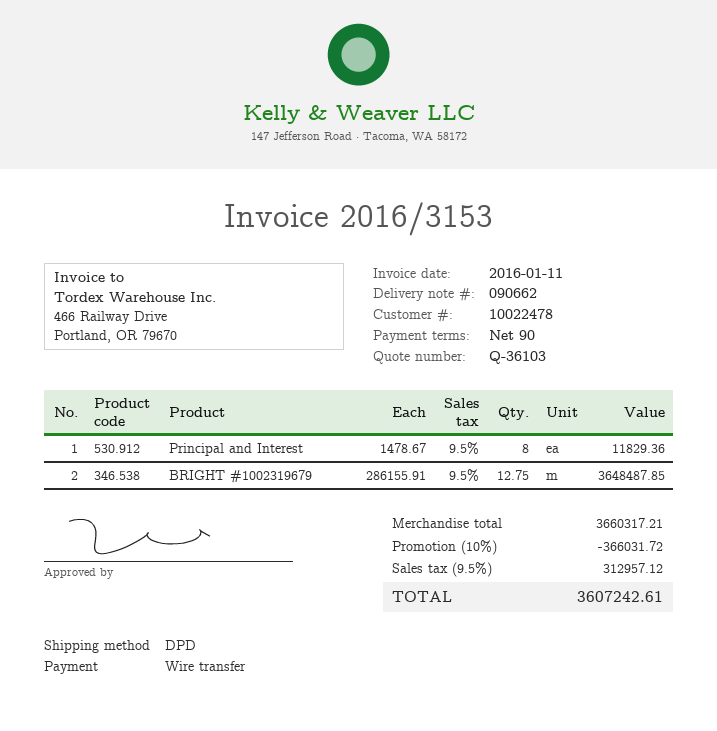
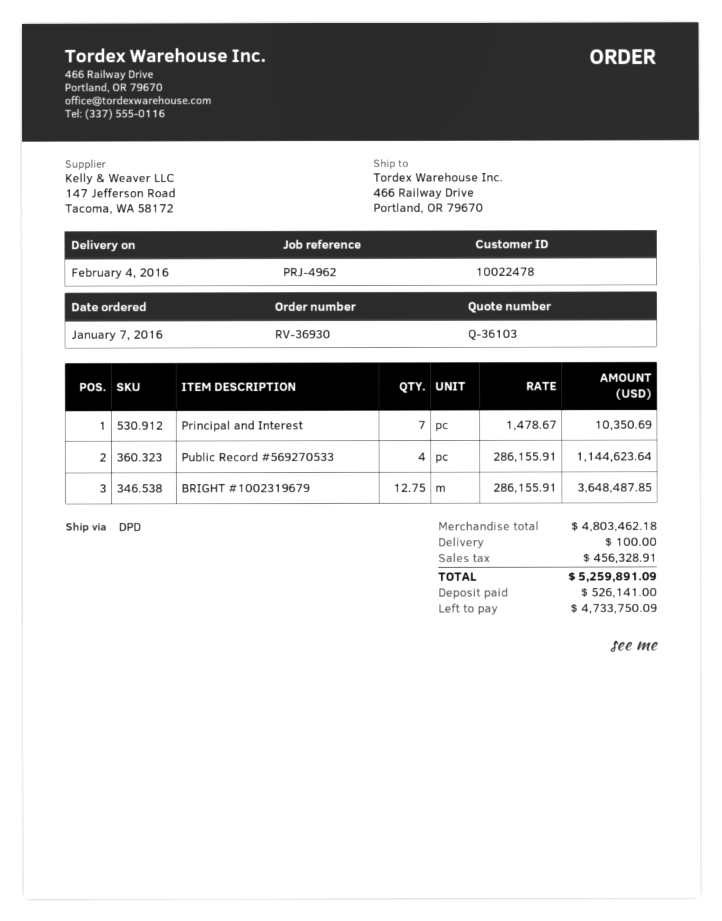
Principal and Interest: 8 x 1478.67 = 11829.36 -> 7 x 1478.67 = 10350.69
Public Record #569270533: none -> 4 x 286155.91 = 1144623.64
subtotal: 3660317.21 -> 4803462.18
discount: 10% = 366031.72 -> none
shipping: none -> 100.00
tax: 312957.12 -> 456328.91
total: 3607242.61 -> 5259891.09

